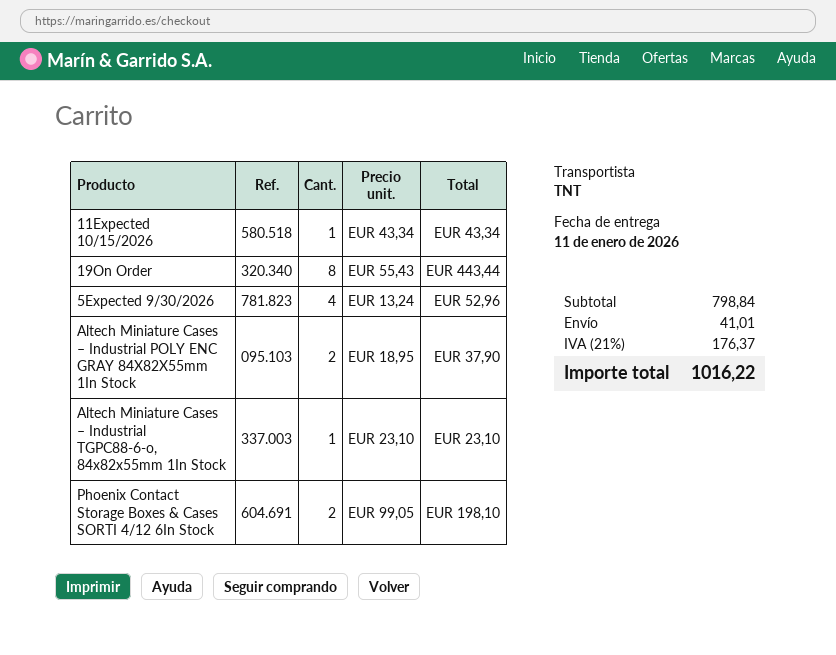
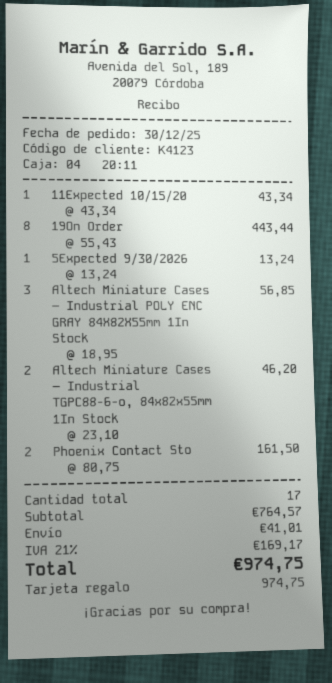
5Expected 9/30/2026: 4 x 13.24 = 52.96 -> 1 x 13.24 = 13.24
Altech Miniature Cases – Industrial POLY ENC GRAY 84X82X55mm 1In Stock: 2 x 18.95 = 37.90 -> 3 x 18.95 = 56.85
Altech Miniature Cases – Industrial TGPC88-6-o, 84x82x55mm 1In Stock: 1 x 23.10 = 23.10 -> 2 x 23.10 = 46.20
Phoenix Contact Storage Boxes & Cases SORTI 4/12 6In Stock: 2 x 99.05 = 198.10 -> 2 x 80.75 = 161.50
subtotal: 798.84 -> 764.57
tax: 21% = 176.37 -> 21% = 169.17
total: 1016.22 -> 974.75

